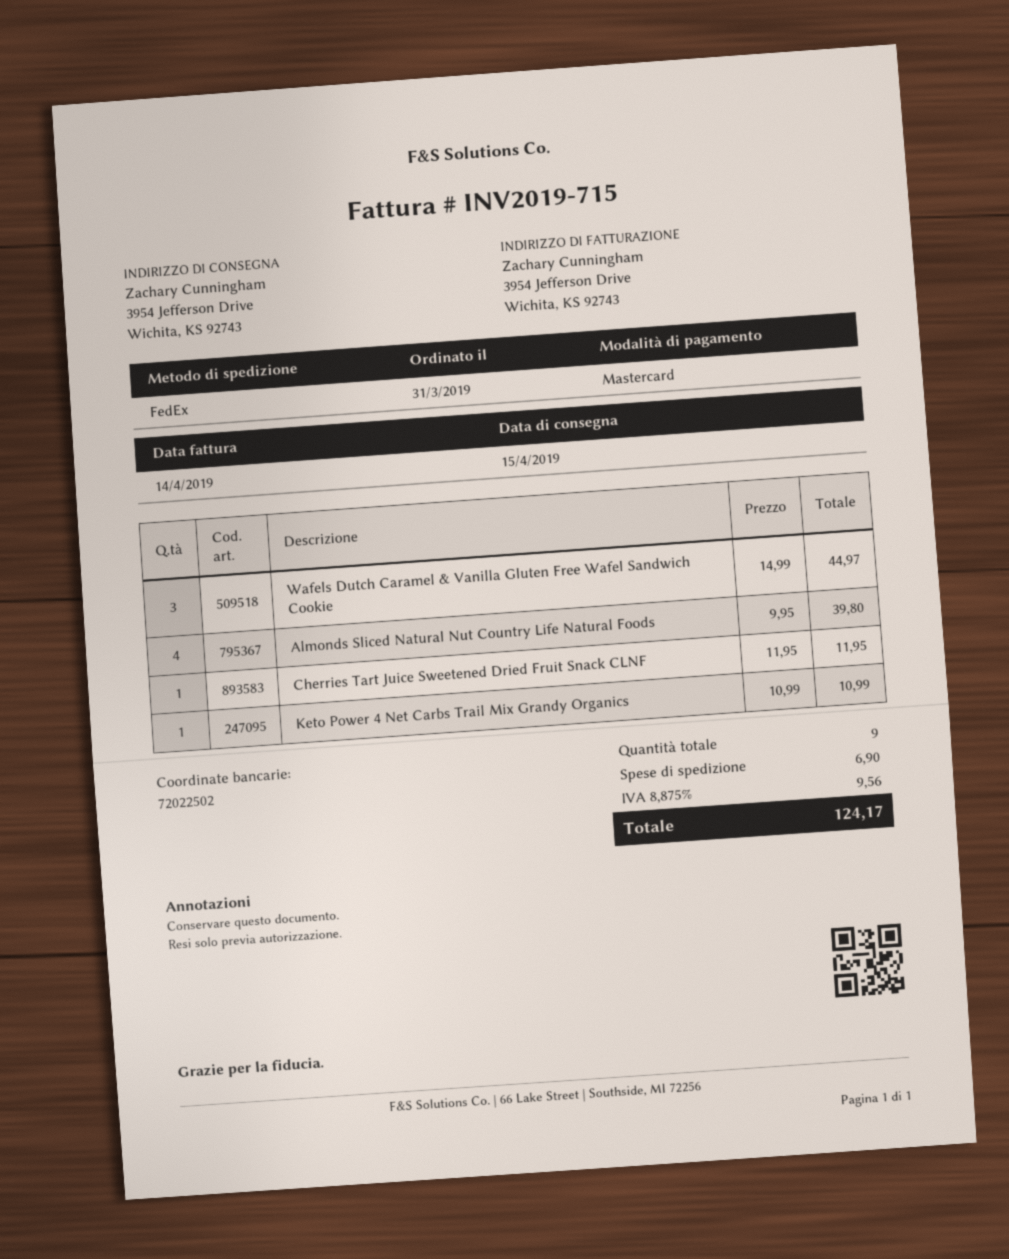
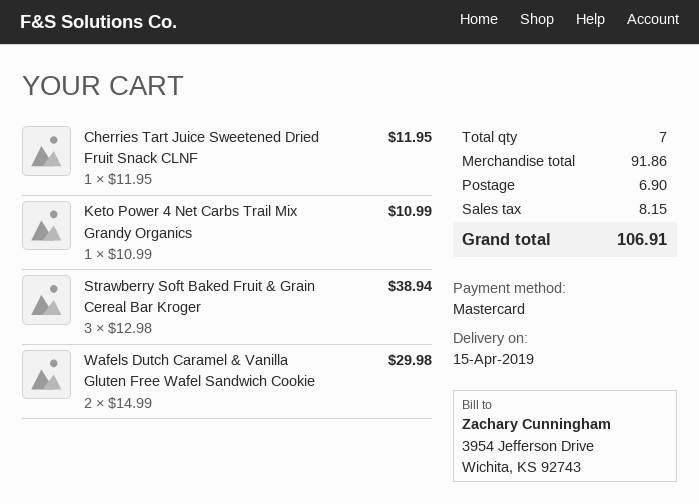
Wafels Dutch Caramel & Vanilla Gluten Free Wafel Sandwich Cookie: 3 x 14.99 = 44.97 -> 2 x 14.99 = 29.98
Almonds Sliced Natural Nut Country Life Natural Foods: 4 x 9.95 = 39.80 -> none
Strawberry Soft Baked Fruit & Grain Cereal Bar Kroger: none -> 3 x 12.98 = 38.94
total quantity: 9 -> 7
tax: 9.56 -> 8.15
total: 124.17 -> 106.91

